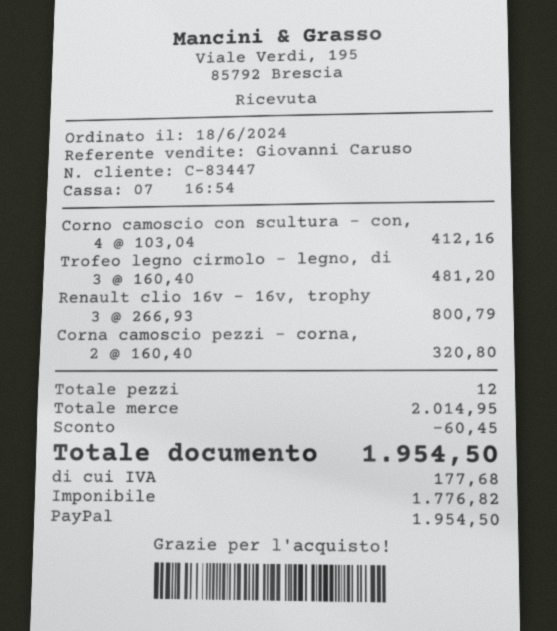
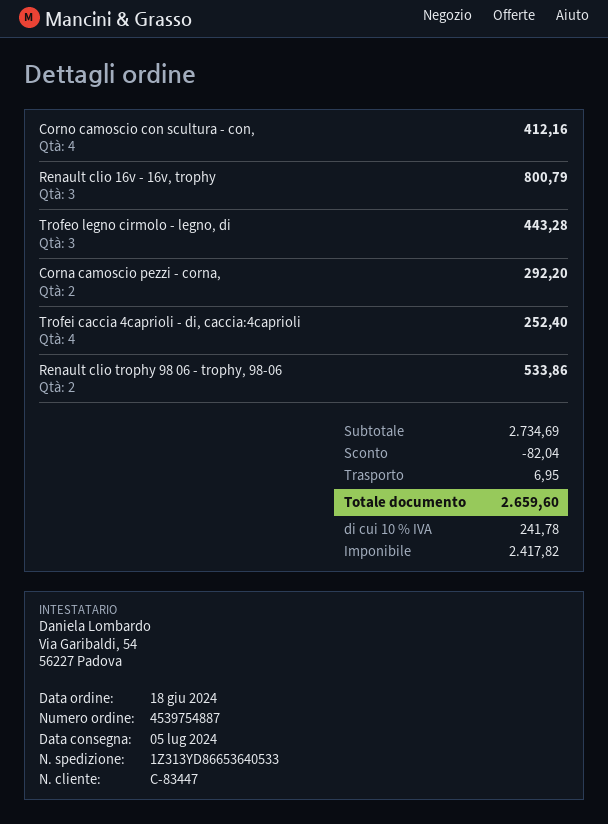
Trofeo legno cirmolo - legno, di: 3 for 481.20 -> 3 for 443.28
Corna camoscio pezzi - corna,: 2 for 320.80 -> 2 for 292.20
Trofei caccia 4caprioli - di, caccia:4caprioli: none -> 4 for 252.40
Renault clio trophy 98 06 - trophy, 98-06: none -> 2 for 533.86
subtotal: 2014.95 -> 2734.69
discount: 60.45 -> 82.04
shipping: none -> 6.95
net: 1776.82 -> 2417.82
tax: 177.68 -> 241.78
total: 1954.50 -> 2659.60

